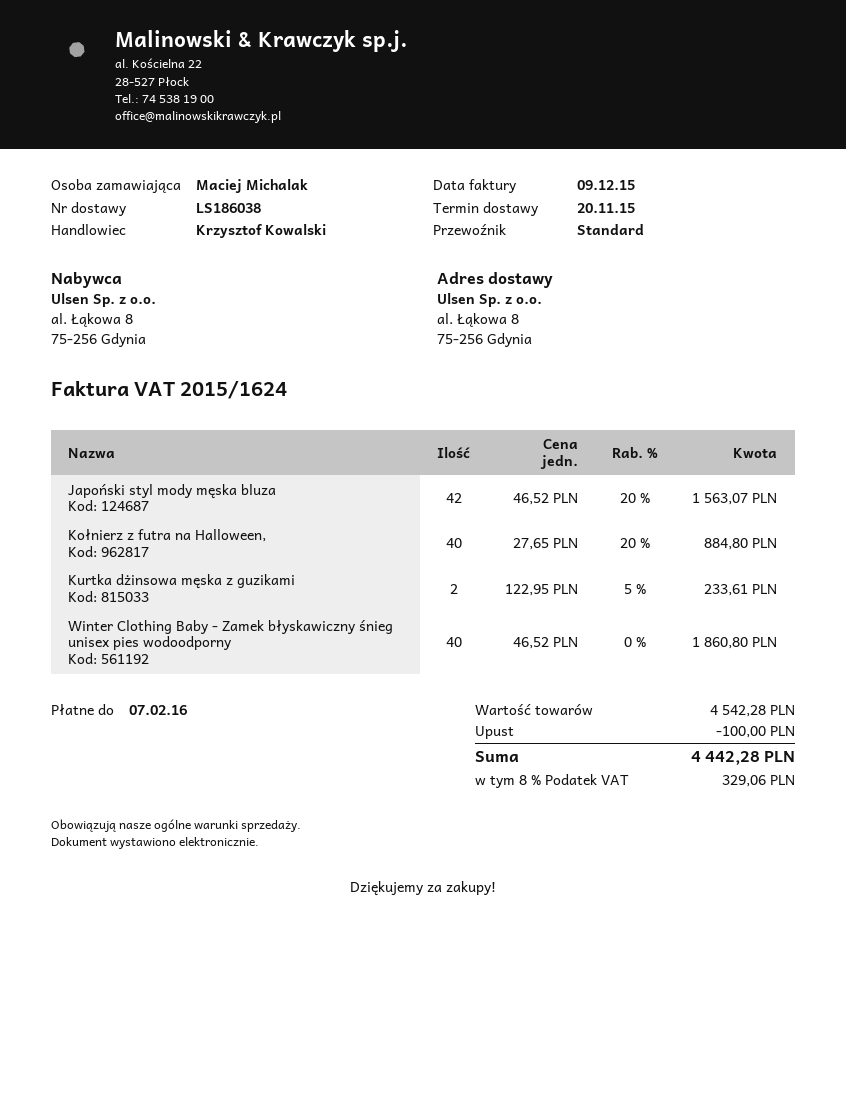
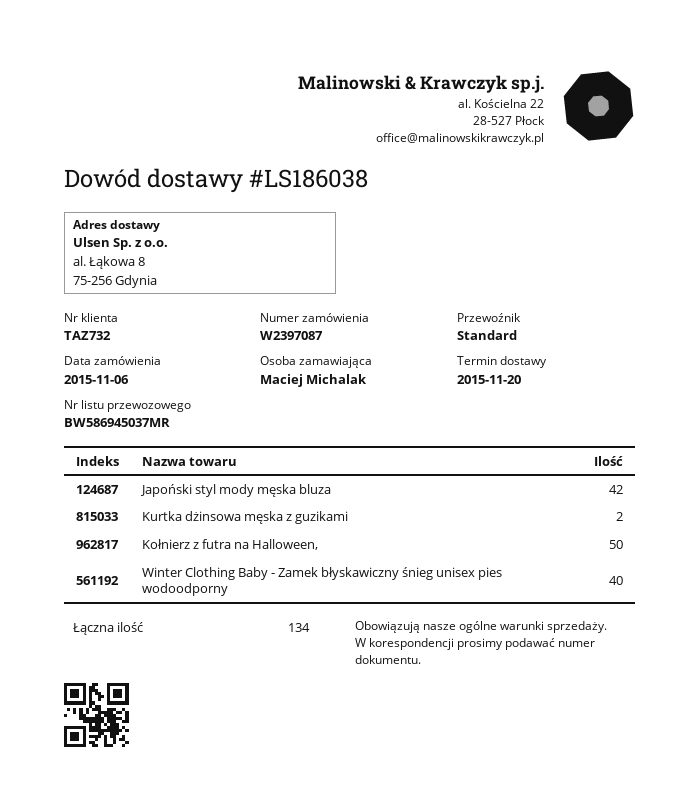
Kołnierz z futra na Halloween,: 40 -> 50

